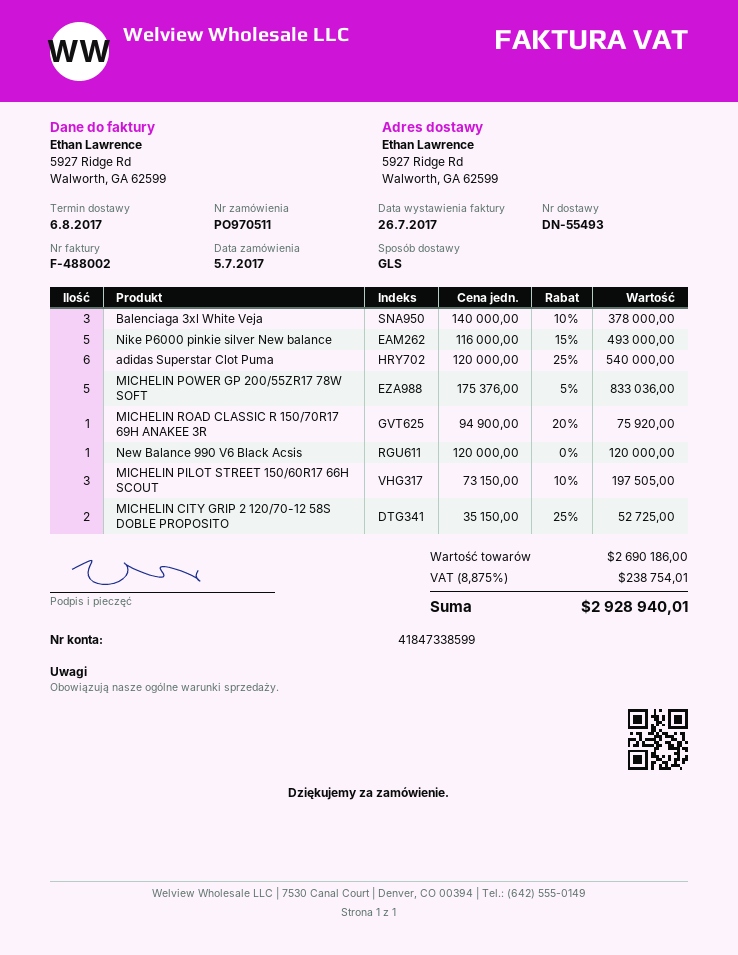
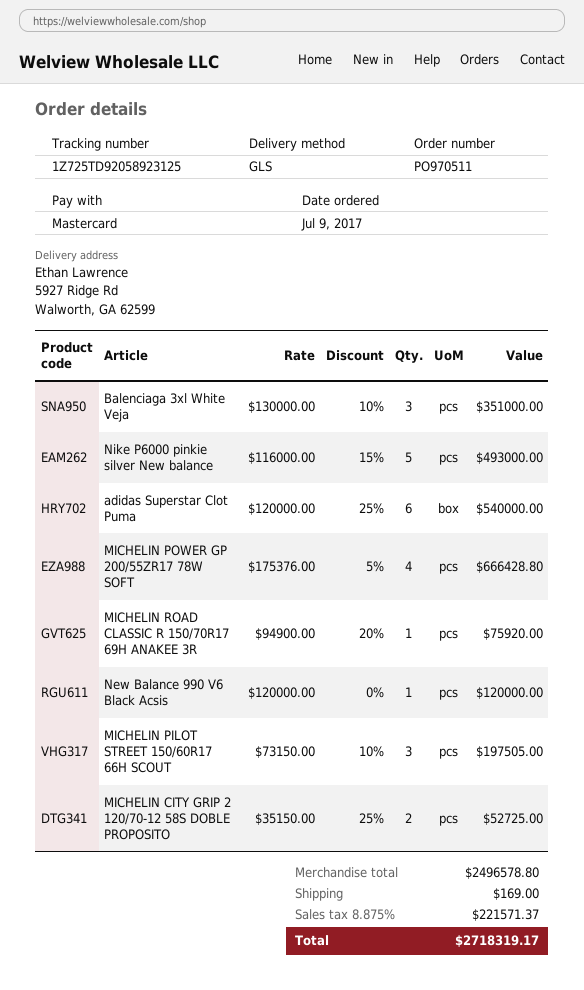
order date: 2017-07-05 -> 2017-07-09
Balenciaga 3xl White Veja: 3 x 140000.00 - 10% = 378000.00 -> 3 x 130000.00 - 10% = 351000.00
MICHELIN POWER GP 200/55ZR17 78W SOFT: 5 x 175376.00 - 5% = 833036.00 -> 4 x 175376.00 - 5% = 666428.80
subtotal: 2690186.00 -> 2496578.80
shipping: none -> 169.00
tax: 8.875% = 238754.01 -> 8.875% = 221571.37
total: 2928940.01 -> 2718319.17

